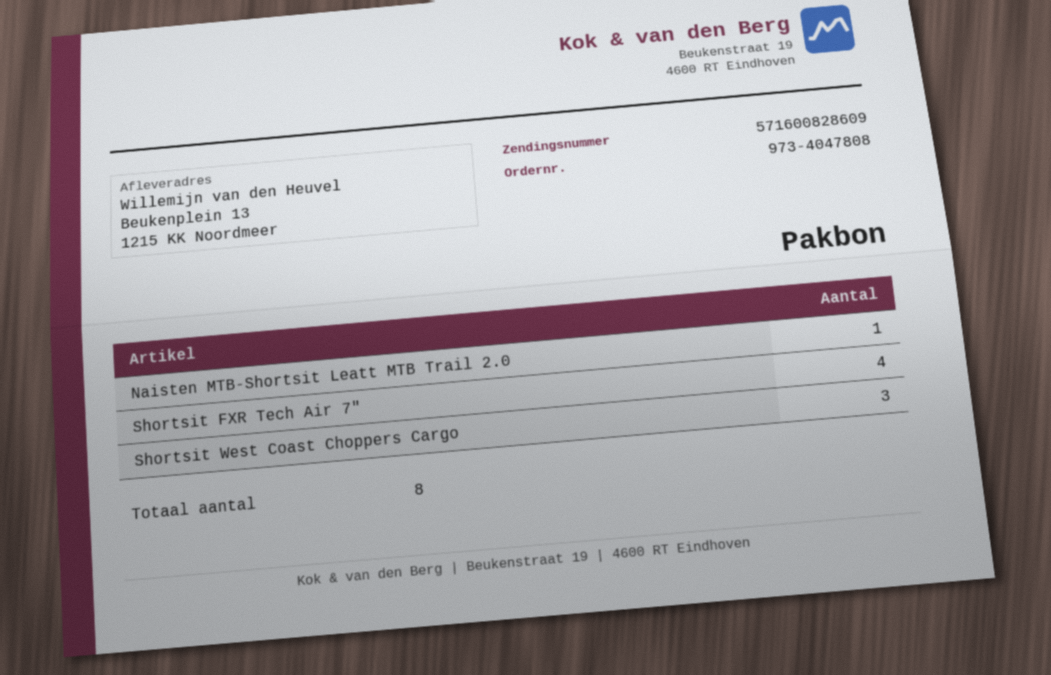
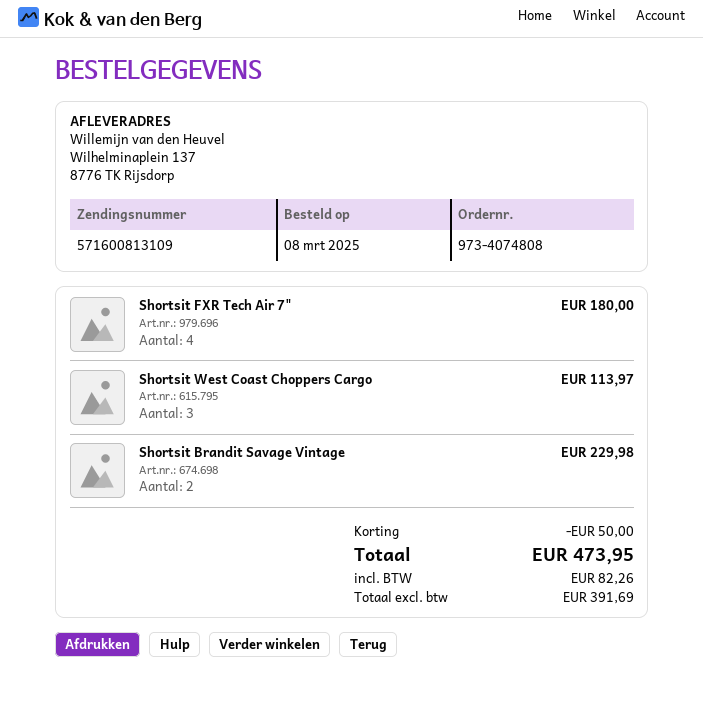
order number: 973-4047808 -> 973-4074808
tracking number: 571600828609 -> 571600813109
ship to: Beukenplein 13, 1215 KK Noordmeer -> Wilhelminaplein 137, 8776 TK Rijsdorp
Naisten MTB-Shortsit Leatt MTB Trail 2.0: 1 -> none
Shortsit Brandit Savage Vintage: none -> 2

